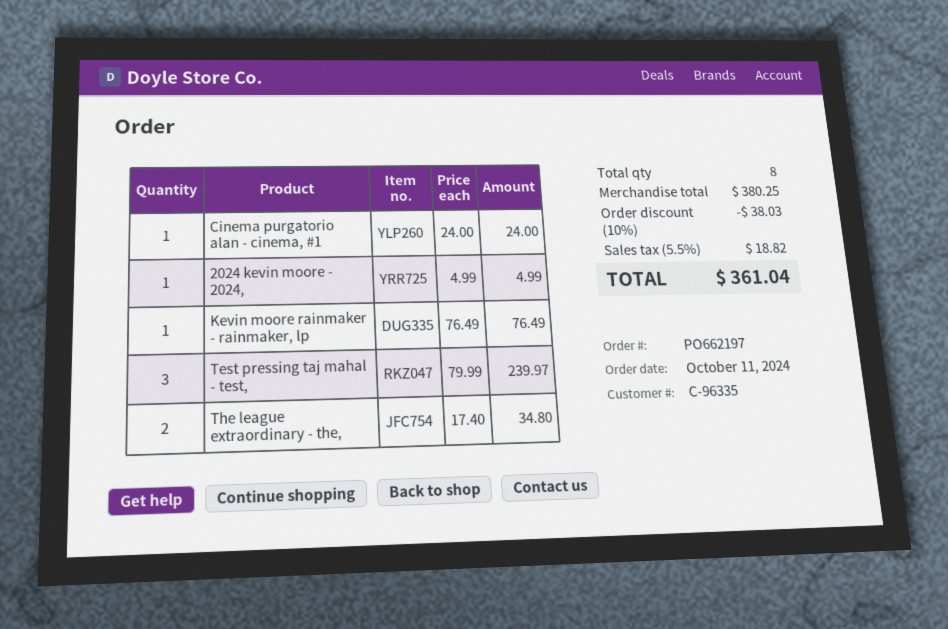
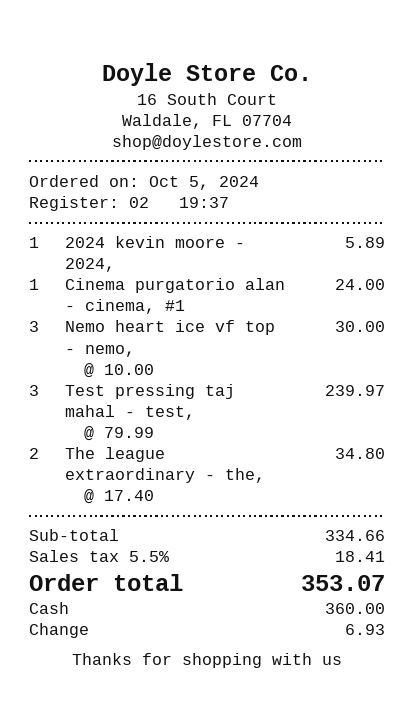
order date: 2024-10-11 -> 2024-10-05
2024 kevin moore - 2024,: 1 x 4.99 = 4.99 -> 1 x 5.89 = 5.89
Kevin moore rainmaker - rainmaker, lp: 1 x 76.49 = 76.49 -> none
Nemo heart ice vf top - nemo,: none -> 3 x 10.00 = 30.00
subtotal: 380.25 -> 334.66
discount: 10% = 38.03 -> none
tax: 5.5% = 18.82 -> 5.5% = 18.41
total: 361.04 -> 353.07

